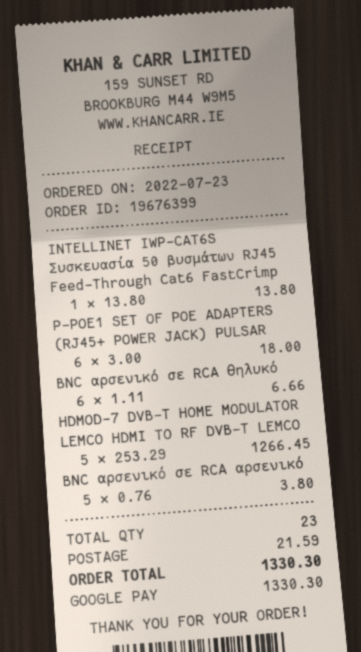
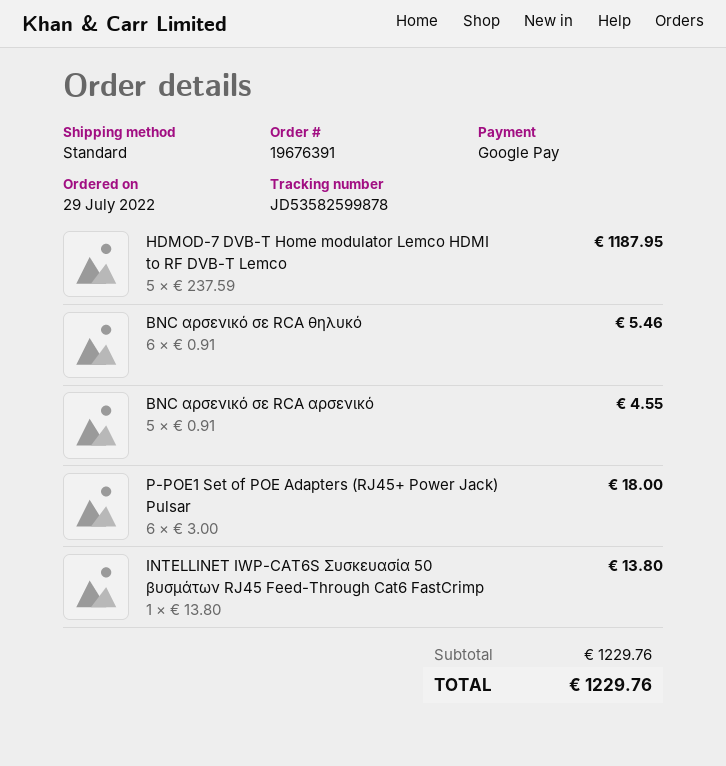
order number: 19676399 -> 19676391
order date: 2022-07-23 -> 2022-07-29
BNC αρσενικό σε RCA θηλυκό: 6 x 1.11 = 6.66 -> 6 x 0.91 = 5.46
HDMOD-7 DVB-T HOME MODULATOR LEMCO HDMI TO RF DVB-T LEMCO: 5 x 253.29 = 1266.45 -> 5 x 237.59 = 1187.95
BNC αρσενικό σε RCA αρσενικό: 5 x 0.76 = 3.80 -> 5 x 0.91 = 4.55
shipping: 21.59 -> none
total: 1330.30 -> 1229.76

